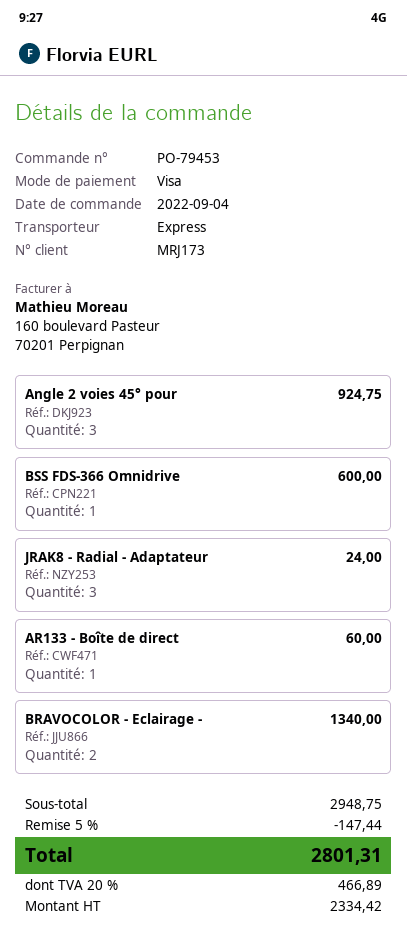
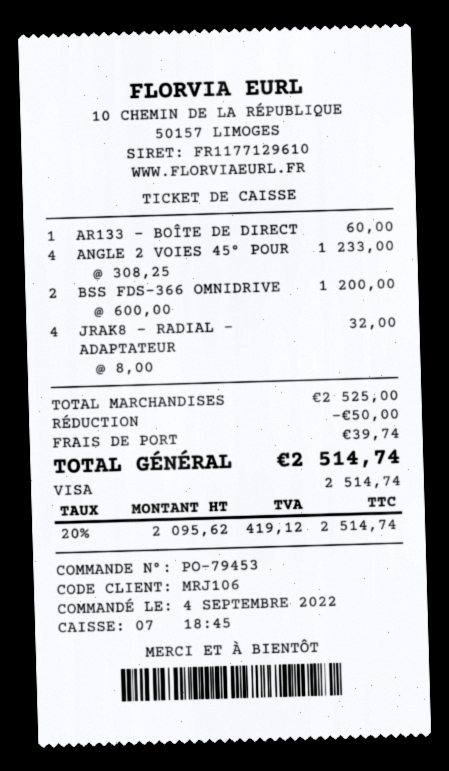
customer number: MRJ173 -> MRJ106
Angle 2 voies 45° pour: 3 for 924.75 -> 4 for 1233.00
BSS FDS‑366 Omnidrive: 1 for 600.00 -> 2 for 1200.00
JRAK8 - Radial - Adaptateur: 3 for 24.00 -> 4 for 32.00
BRAVOCOLOR - Eclairage -: 2 for 1340.00 -> none
subtotal: 2948.75 -> 2525.00
discount: 147.44 -> 50.00
shipping: none -> 39.74
net: 2334.42 -> 2095.62
tax: 20% = 466.89 -> 20% = 419.12
total: 2801.31 -> 2514.74

